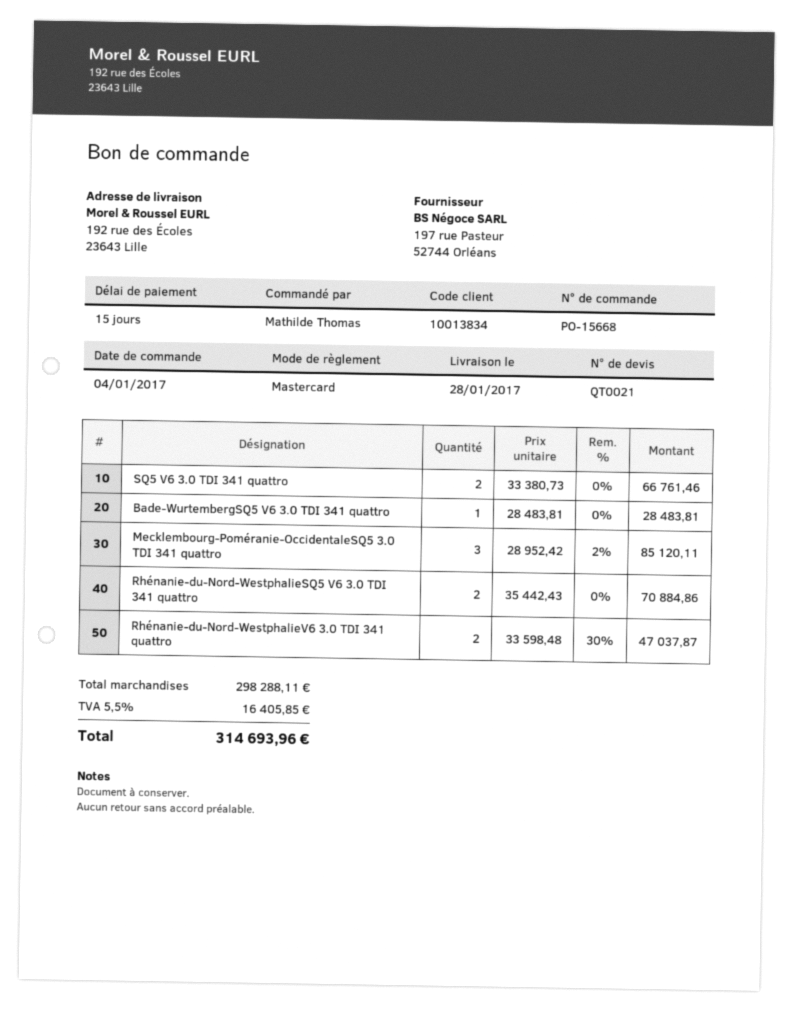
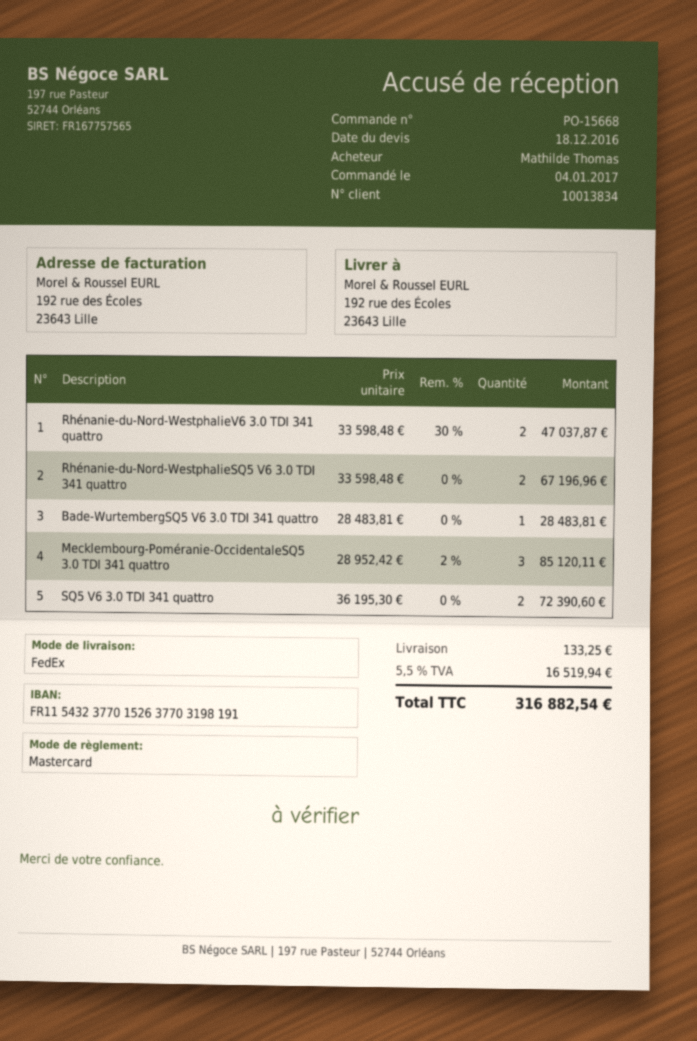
SQ5 V6 3.0 TDI 341 quattro: 2 x 33380.73 = 66761.46 -> 2 x 36195.30 = 72390.60
Rhénanie-du-Nord-WestphalieSQ5 V6 3.0 TDI 341 quattro: 2 x 35442.43 = 70884.86 -> 2 x 33598.48 = 67196.96
shipping: none -> 133.25
tax: 5.5% = 16405.85 -> 5.5% = 16519.94
total: 314693.96 -> 316882.54

